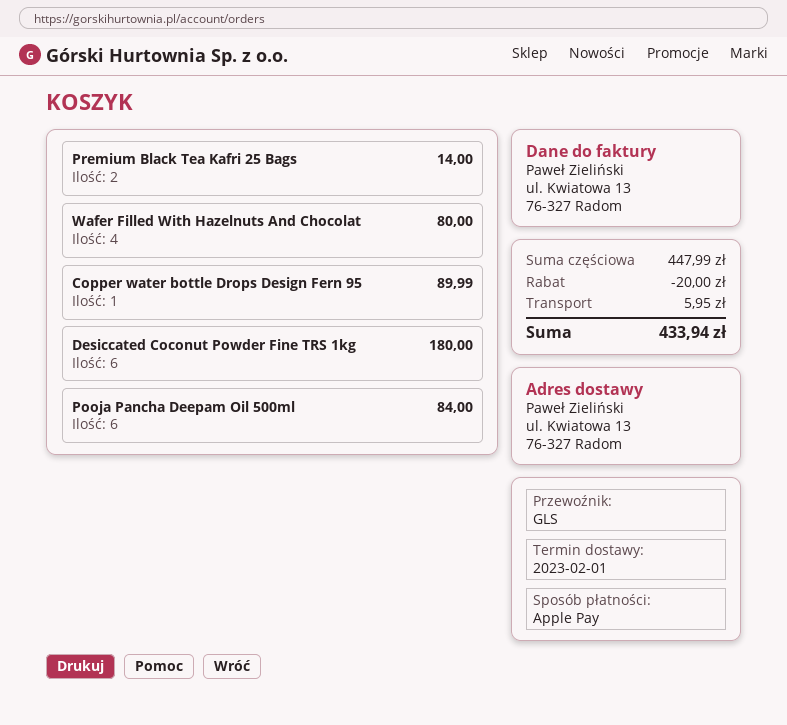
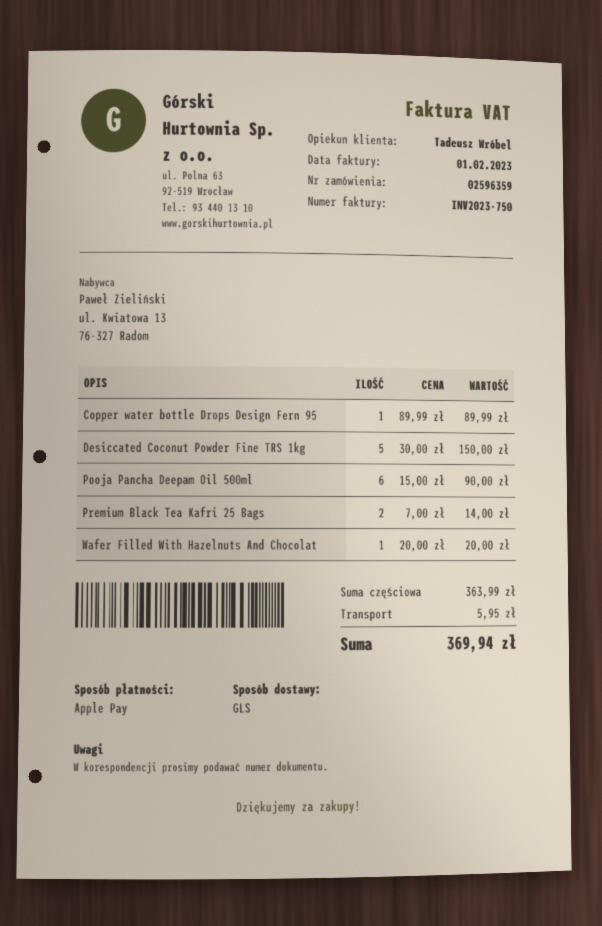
Wafer Filled With Hazelnuts And Chocolat: 4 for 80.00 -> 1 for 20.00
Desiccated Coconut Powder Fine TRS 1kg: 6 for 180.00 -> 5 for 150.00
Pooja Pancha Deepam Oil 500ml: 6 for 84.00 -> 6 for 90.00
subtotal: 447.99 -> 363.99
discount: 20.00 -> none
total: 433.94 -> 369.94

